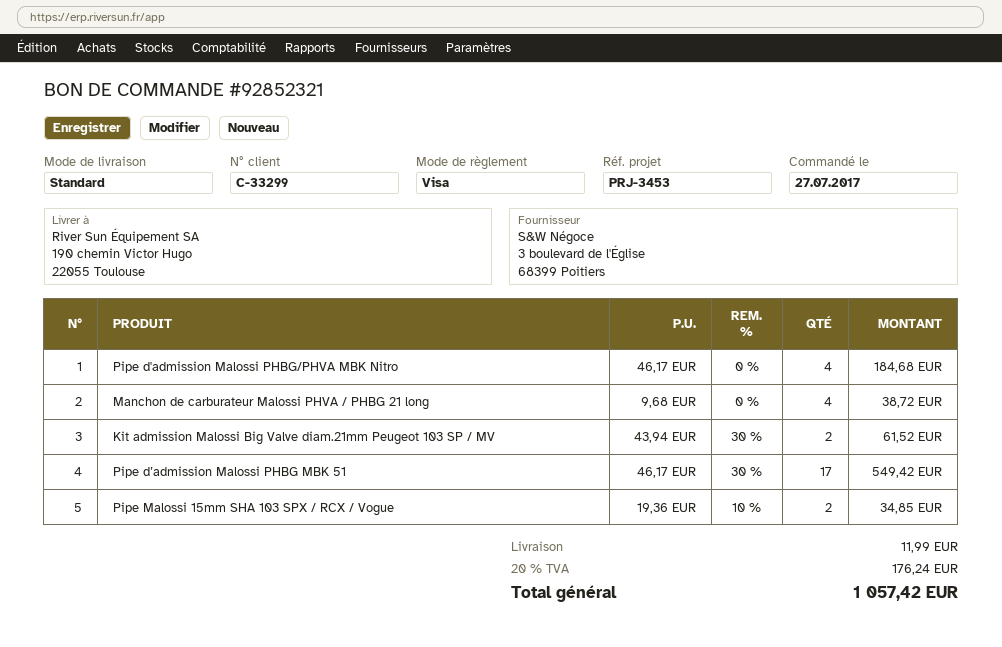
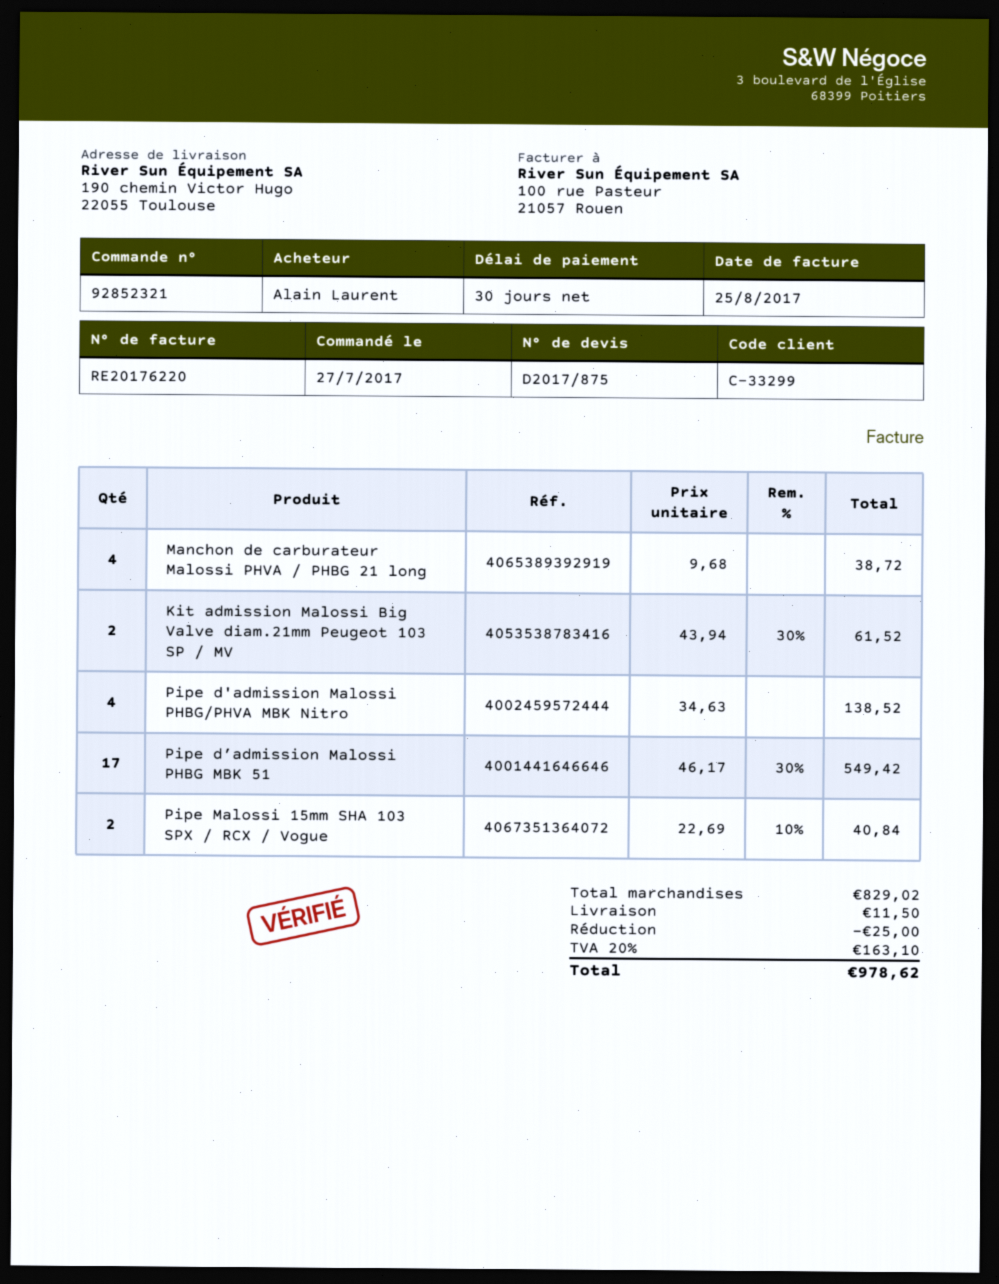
Pipe d'admission Malossi PHBG/PHVA MBK Nitro: 4 x 46.17 = 184.68 -> 4 x 34.63 = 138.52
Pipe Malossi 15mm SHA 103 SPX / RCX / Vogue: 2 x 19.36 - 10% = 34.85 -> 2 x 22.69 - 10% = 40.84
discount: none -> 25.00
shipping: 11.99 -> 11.50
tax: 20% = 176.24 -> 20% = 163.10
total: 1057.42 -> 978.62

